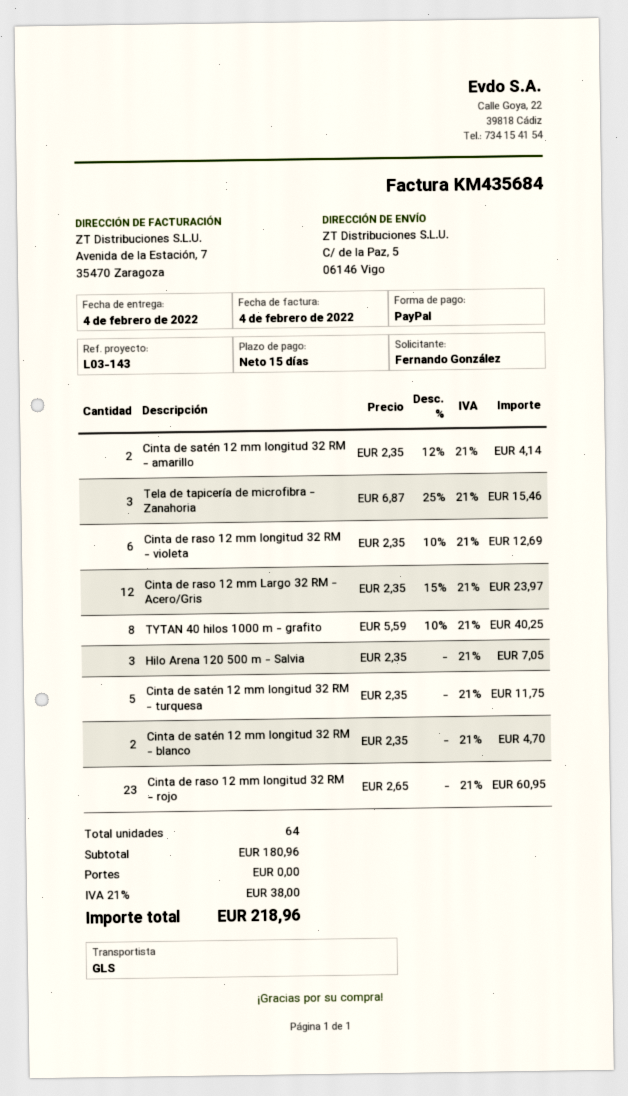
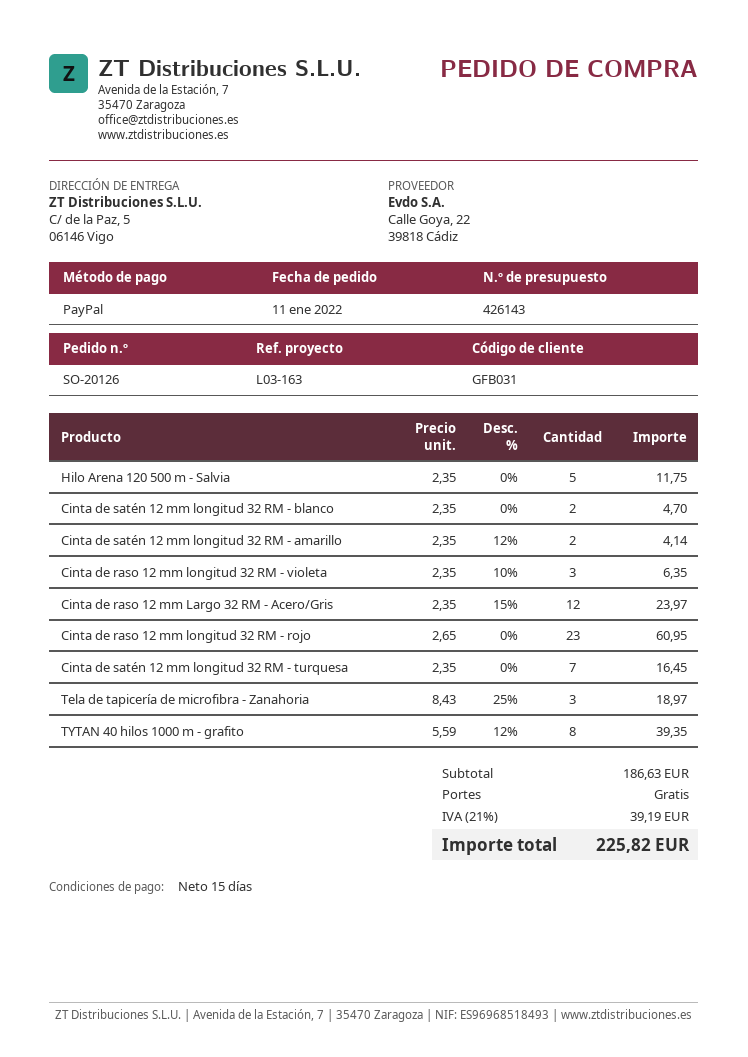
reference: L03-143 -> L03-163
Tela de tapicería de microfibra - Zanahoria: 3 x 6.87 - 25% = 15.46 -> 3 x 8.43 - 25% = 18.97
Cinta de raso 12 mm longitud 32 RM - violeta: 6 x 2.35 - 10% = 12.69 -> 3 x 2.35 - 10% = 6.35
TYTAN 40 hilos 1000 m - grafito: 8 x 5.59 - 10% = 40.25 -> 8 x 5.59 - 12% = 39.35
Hilo Arena 120 500 m - Salvia: 3 x 2.35 = 7.05 -> 5 x 2.35 = 11.75
Cinta de satén 12 mm longitud 32 RM - turquesa: 5 x 2.35 = 11.75 -> 7 x 2.35 = 16.45
subtotal: 180.96 -> 186.63
tax: 21% = 38.00 -> 21% = 39.19
total: 218.96 -> 225.82

